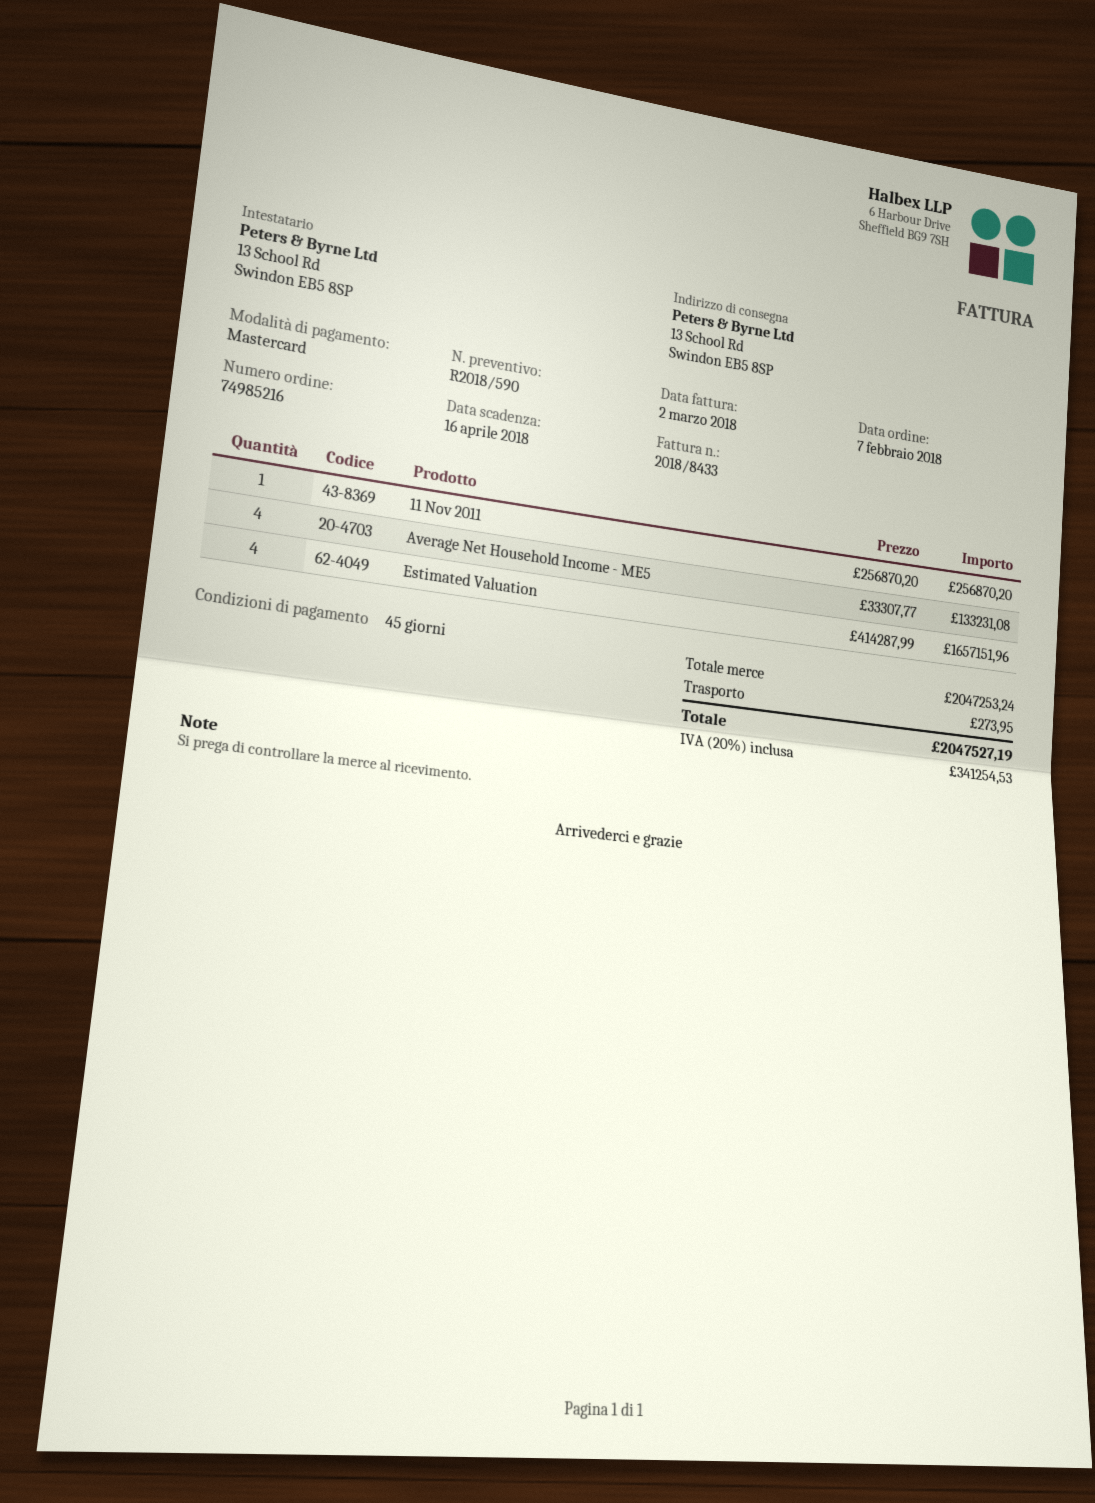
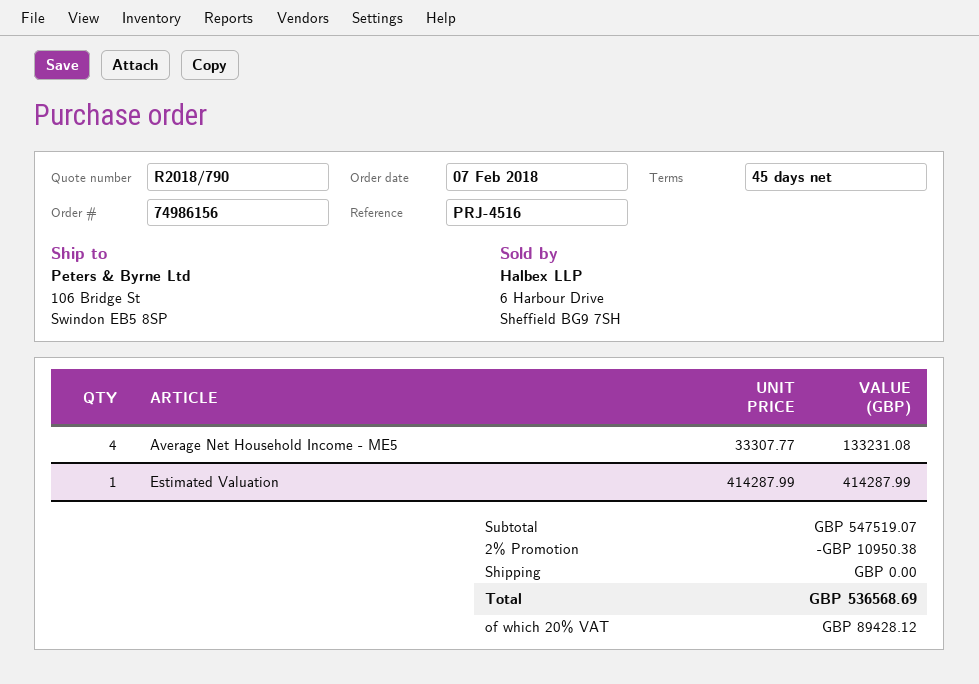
quote number: R2018/590 -> R2018/790
order number: 74985216 -> 74986156
ship to: 13 School Rd, Swindon EB5 8SP -> 106 Bridge St, Swindon EB5 8SP
11 Nov 2011: 1 x 256870.20 = 256870.20 -> none
Estimated Valuation: 4 x 414287.99 = 1657151.96 -> 1 x 414287.99 = 414287.99
subtotal: 2047253.24 -> 547519.07
discount: none -> 2% = 10950.38
shipping: 273.95 -> 0.00
tax: 20% = 341254.53 -> 20% = 89428.12
total: 2047527.19 -> 536568.69

